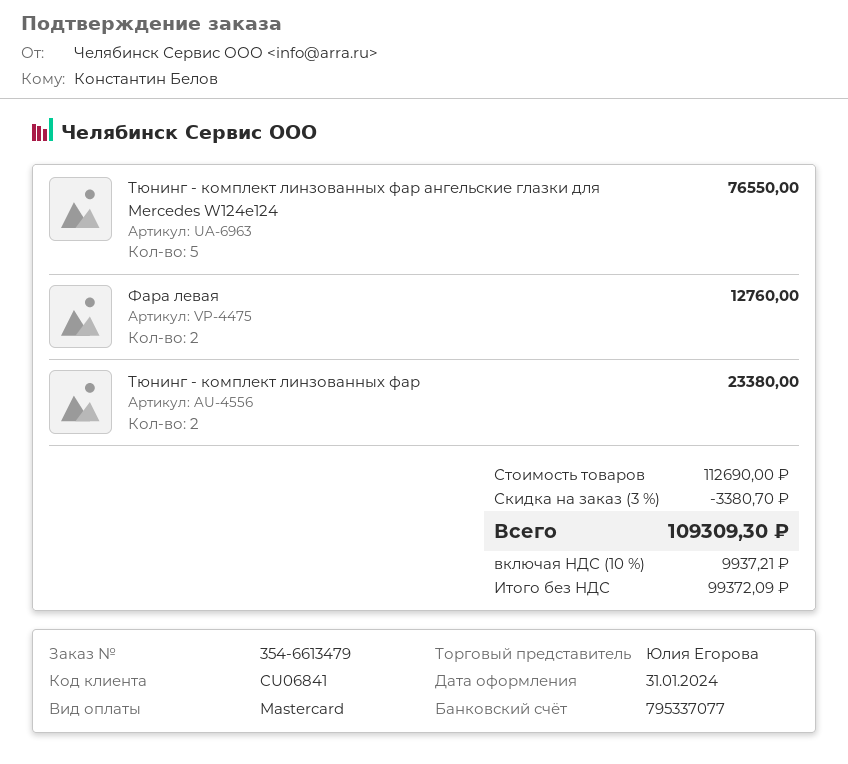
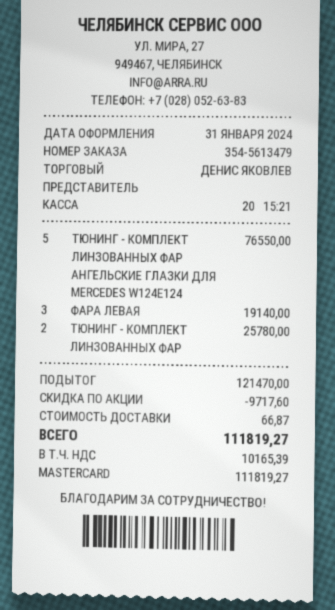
order number: 354-6613479 -> 354-5613479
sales rep: Юлия Егорова -> ДЕНИС ЯКОВЛЕВ
Фара левая: 2 for 12760.00 -> 3 for 19140.00
Тюнинг - комплект линзованных фар: 2 for 23380.00 -> 2 for 25780.00
subtotal: 112690.00 -> 121470.00
discount: 3380.70 -> 9717.60
shipping: none -> 66.87
tax: 9937.21 -> 10165.39
total: 109309.30 -> 111819.27

